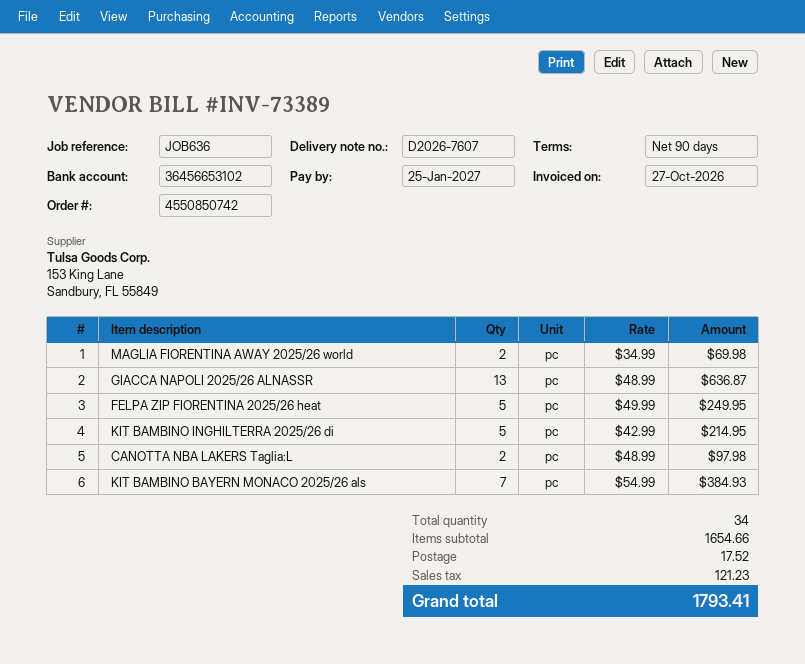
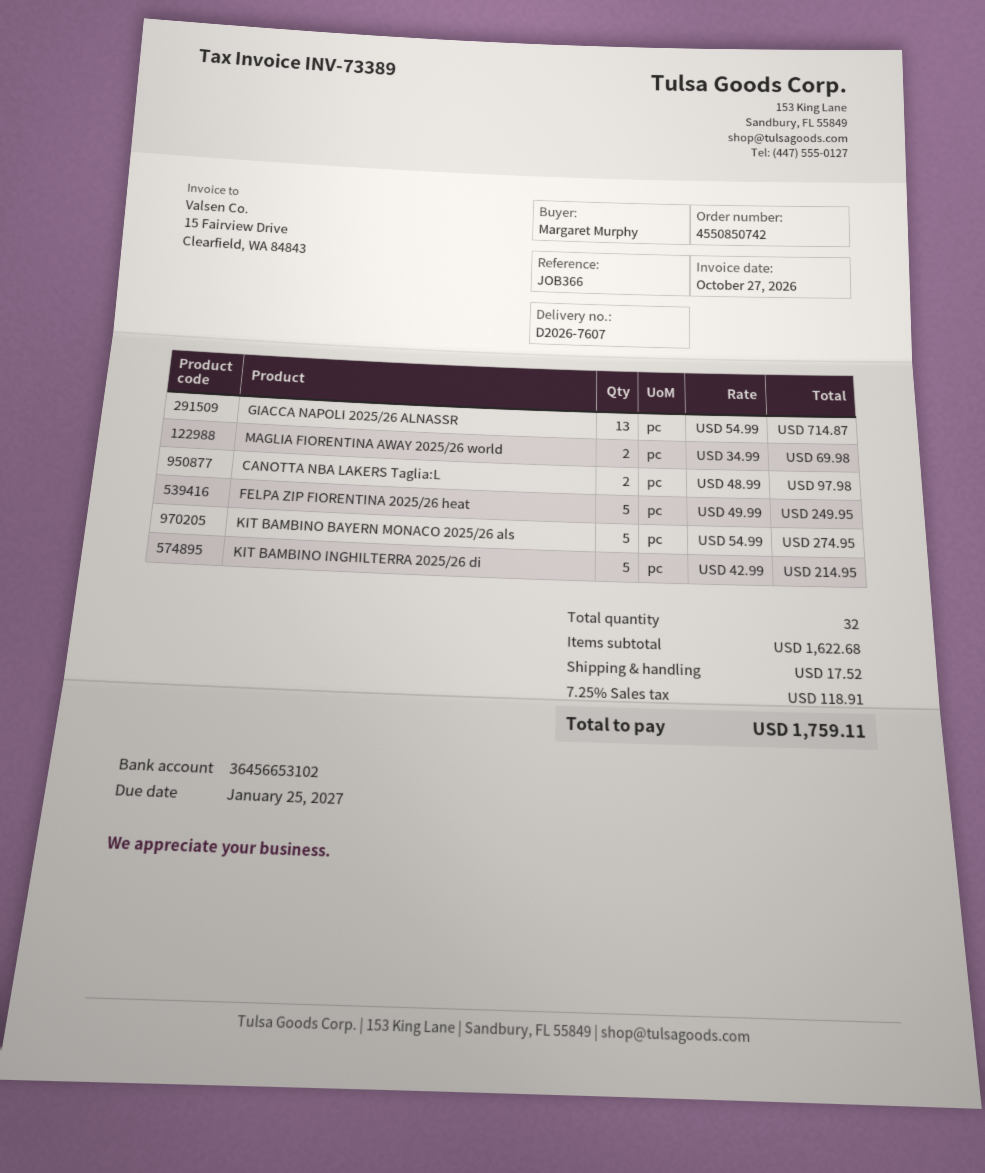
reference: JOB636 -> JOB366
GIACCA NAPOLI 2025/26 ALNASSR: 13 x 48.99 = 636.87 -> 13 x 54.99 = 714.87
KIT BAMBINO BAYERN MONACO 2025/26 als: 7 x 54.99 = 384.93 -> 5 x 54.99 = 274.95
total quantity: 34 -> 32
subtotal: 1654.66 -> 1622.68
tax: 121.23 -> 118.91
total: 1793.41 -> 1759.11

